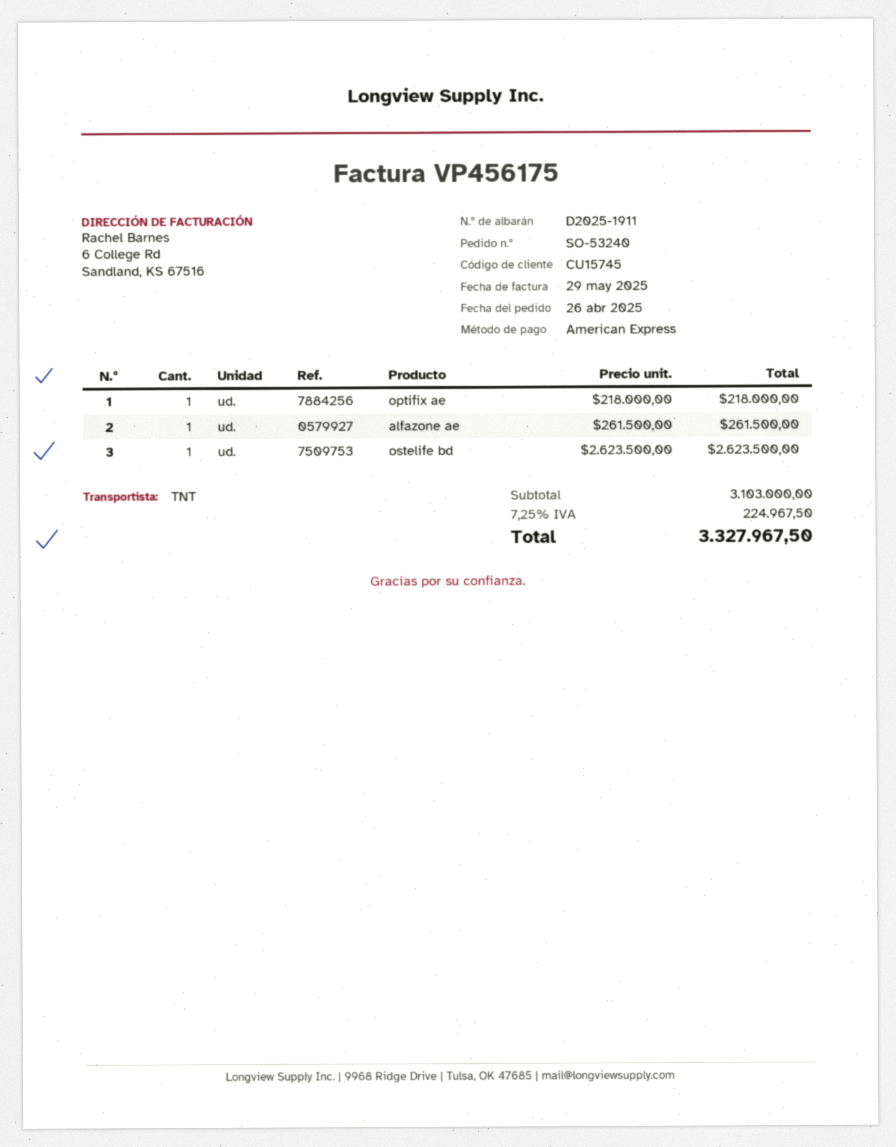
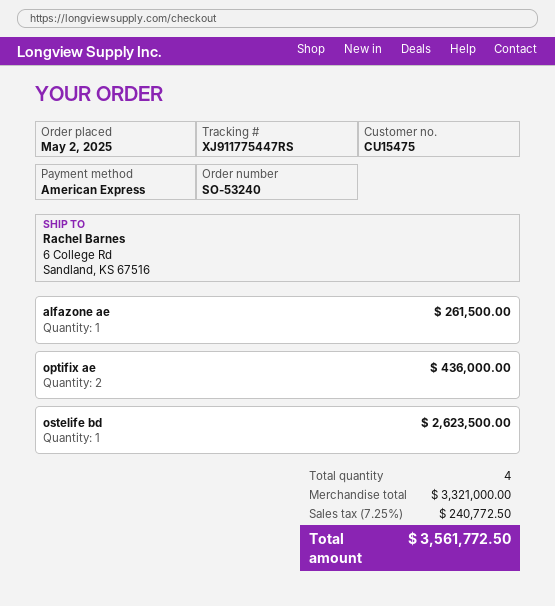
order date: 2025-04-26 -> 2025-05-02
customer number: CU15745 -> CU15475
optifix ae: 1 for 218000.00 -> 2 for 436000.00
subtotal: 3103000.00 -> 3321000.00
tax: 7.25% = 224967.50 -> 7.25% = 240772.50
total: 3327967.50 -> 3561772.50

